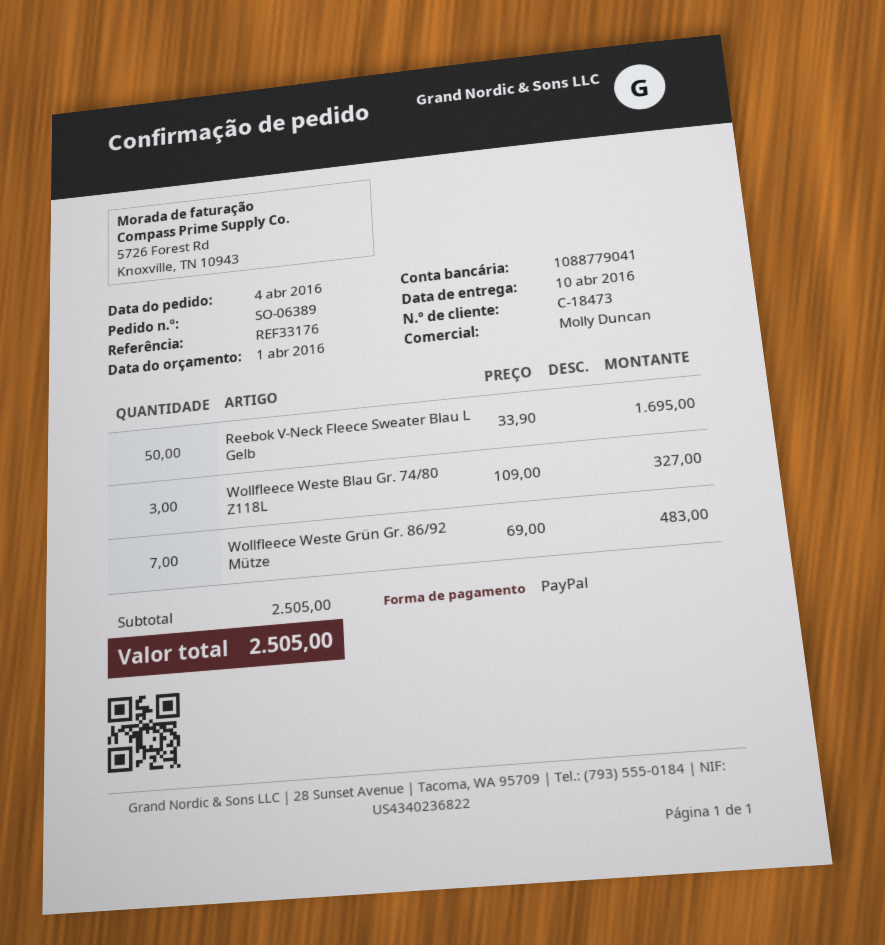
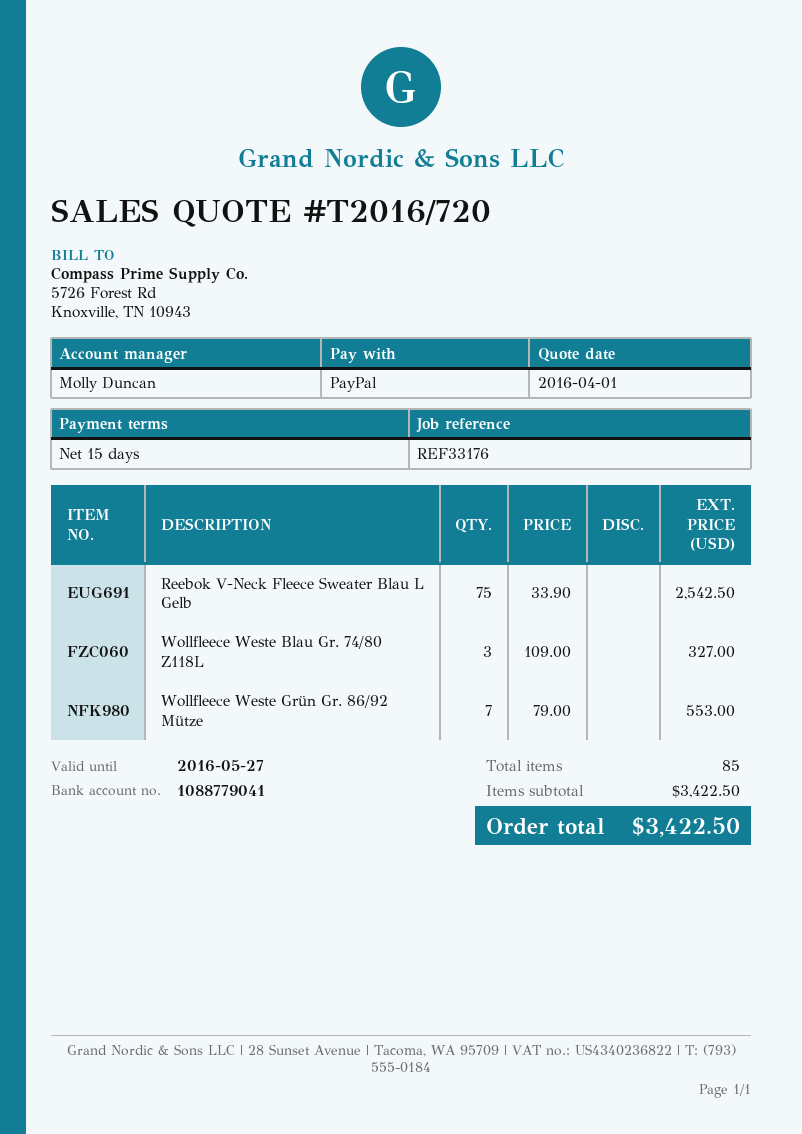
Reebok V-Neck Fleece Sweater Blau L Gelb: 50 x 33.90 = 1695.00 -> 75 x 33.90 = 2542.50
Wollfleece Weste Grün Gr. 86/92 Mütze: 7 x 69.00 = 483.00 -> 7 x 79.00 = 553.00
subtotal: 2505.00 -> 3422.50
total: 2505.00 -> 3422.50

